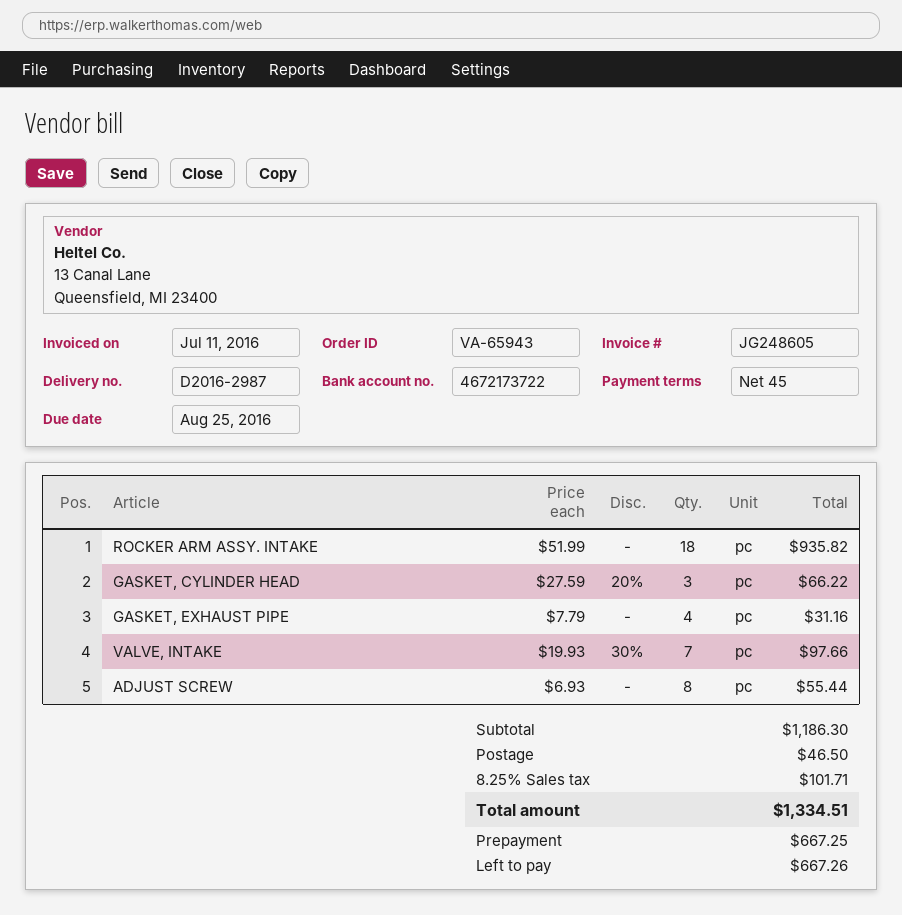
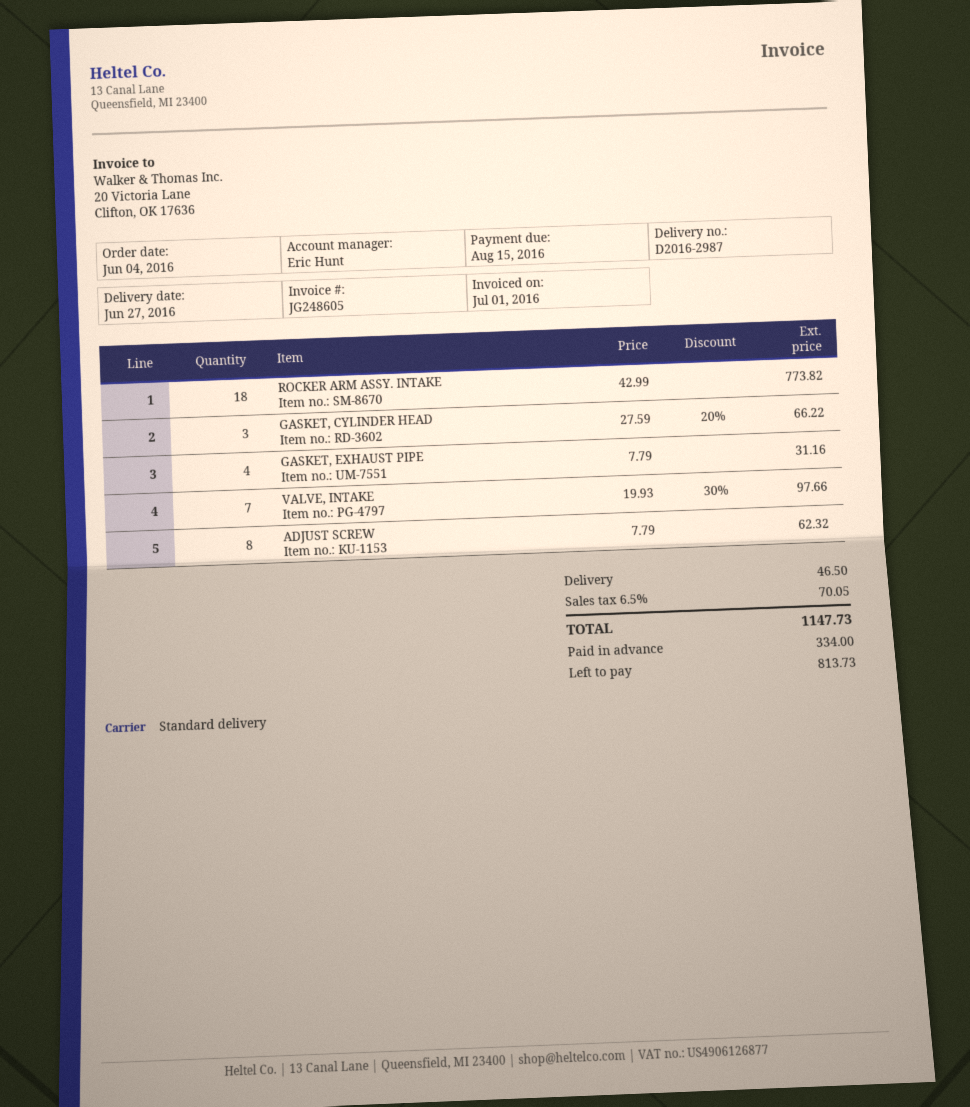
invoice date: 2016-07-11 -> 2016-07-01
due date: 2016-08-25 -> 2016-08-15
ROCKER ARM ASSY. INTAKE: 18 x 51.99 = 935.82 -> 18 x 42.99 = 773.82
ADJUST SCREW: 8 x 6.93 = 55.44 -> 8 x 7.79 = 62.32
tax: 8.25% = 101.71 -> 6.5% = 70.05
total: 1334.51 -> 1147.73
deposit: 667.25 -> 334.00
balance: 667.26 -> 813.73

